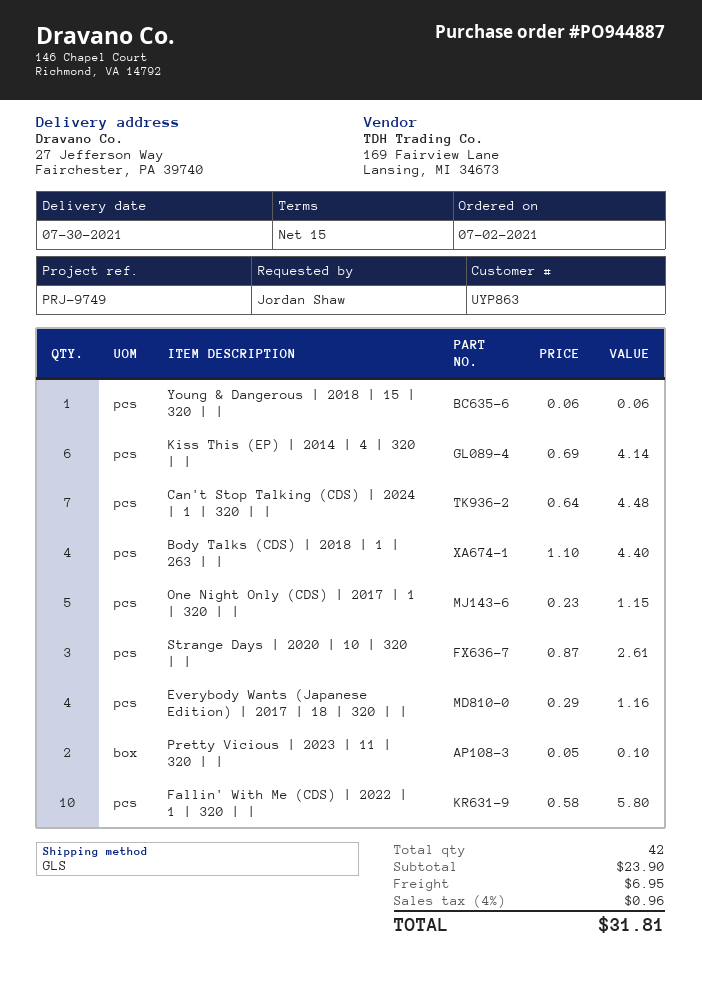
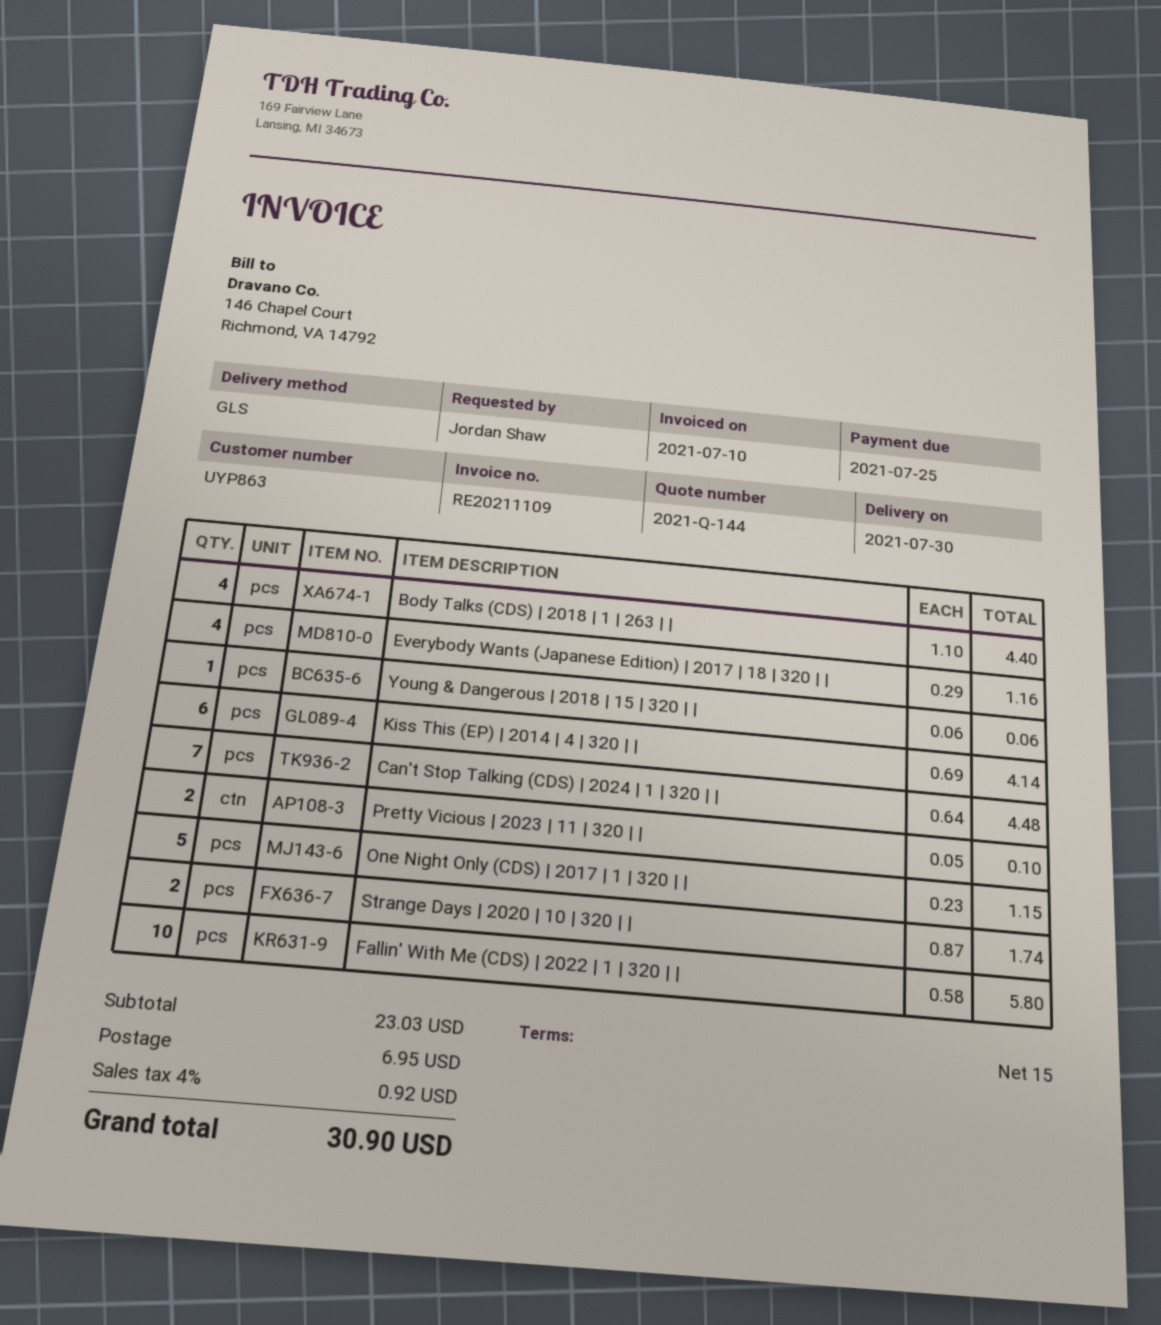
Strange Days | 2020 | 10 | 320 | |: 3 x 0.87 = 2.61 -> 2 x 0.87 = 1.74
subtotal: 23.90 -> 23.03
tax: 4% = 0.96 -> 4% = 0.92
total: 31.81 -> 30.90

